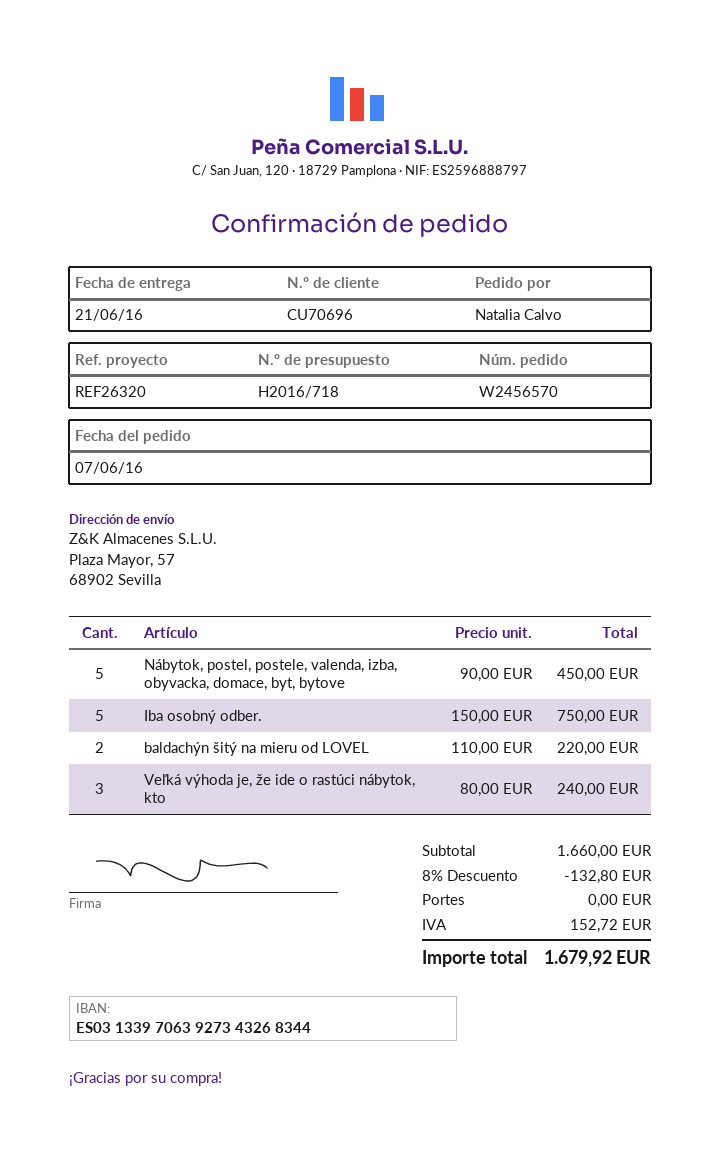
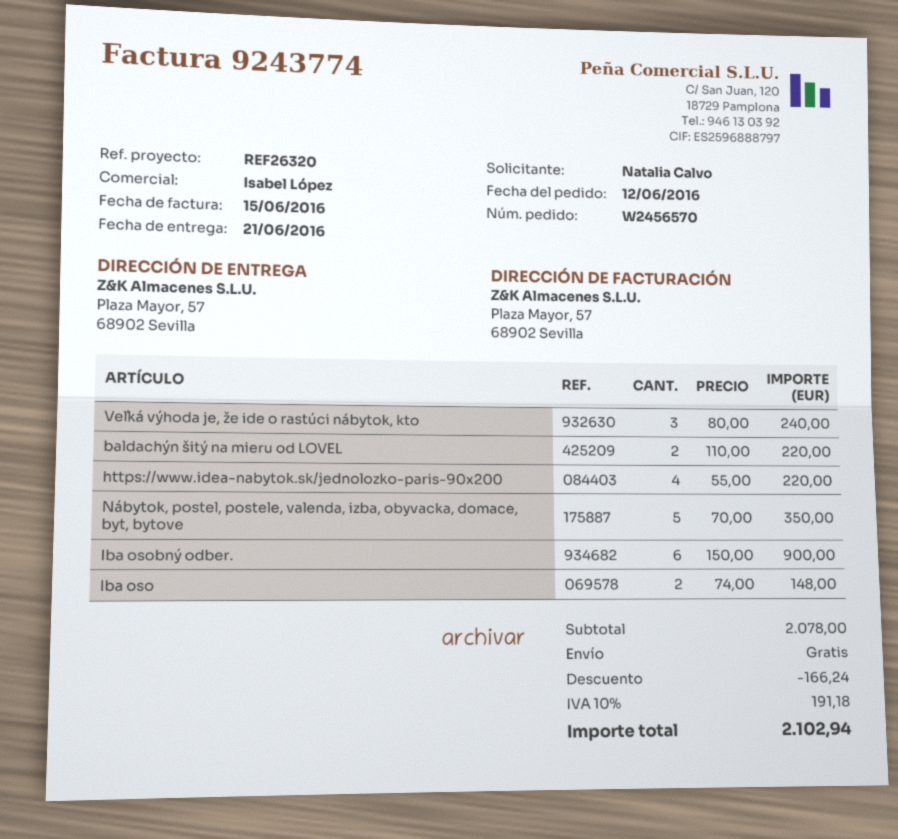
order date: 2016-06-07 -> 2016-06-12
Nábytok, postel, postele, valenda, izba, obyvacka, domace, byt, bytove: 5 x 90.00 = 450.00 -> 5 x 70.00 = 350.00
Iba osobný odber.: 5 x 150.00 = 750.00 -> 6 x 150.00 = 900.00
https://www.idea-nabytok.sk/jednolozko-paris-90x200: none -> 4 x 55.00 = 220.00
Iba oso: none -> 2 x 74.00 = 148.00
subtotal: 1660.00 -> 2078.00
discount: 132.80 -> 166.24
tax: 152.72 -> 191.18
total: 1679.92 -> 2102.94

